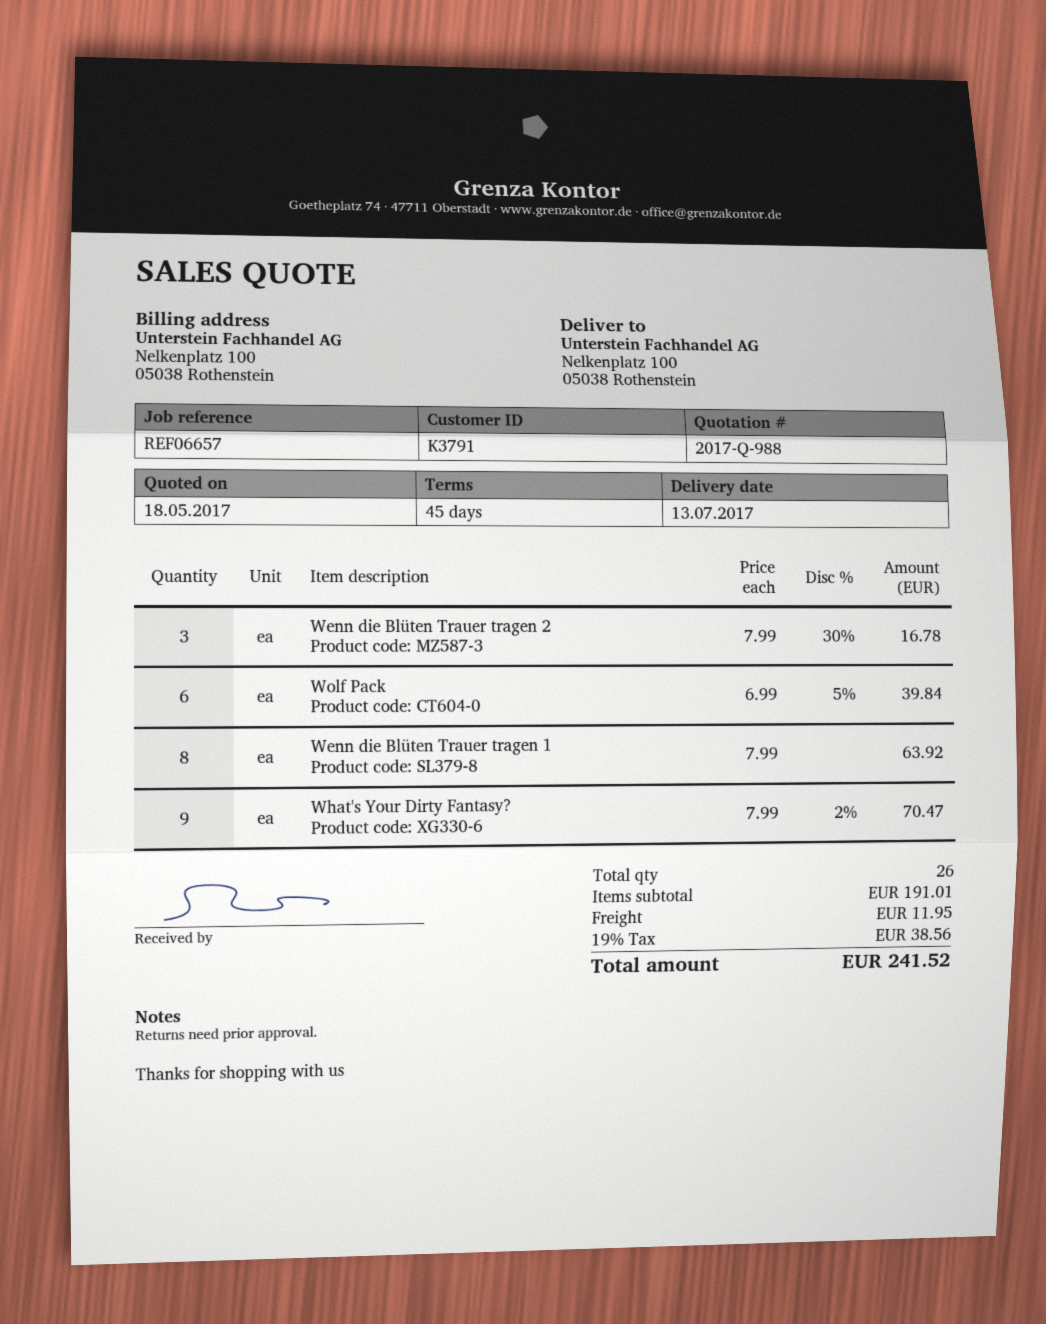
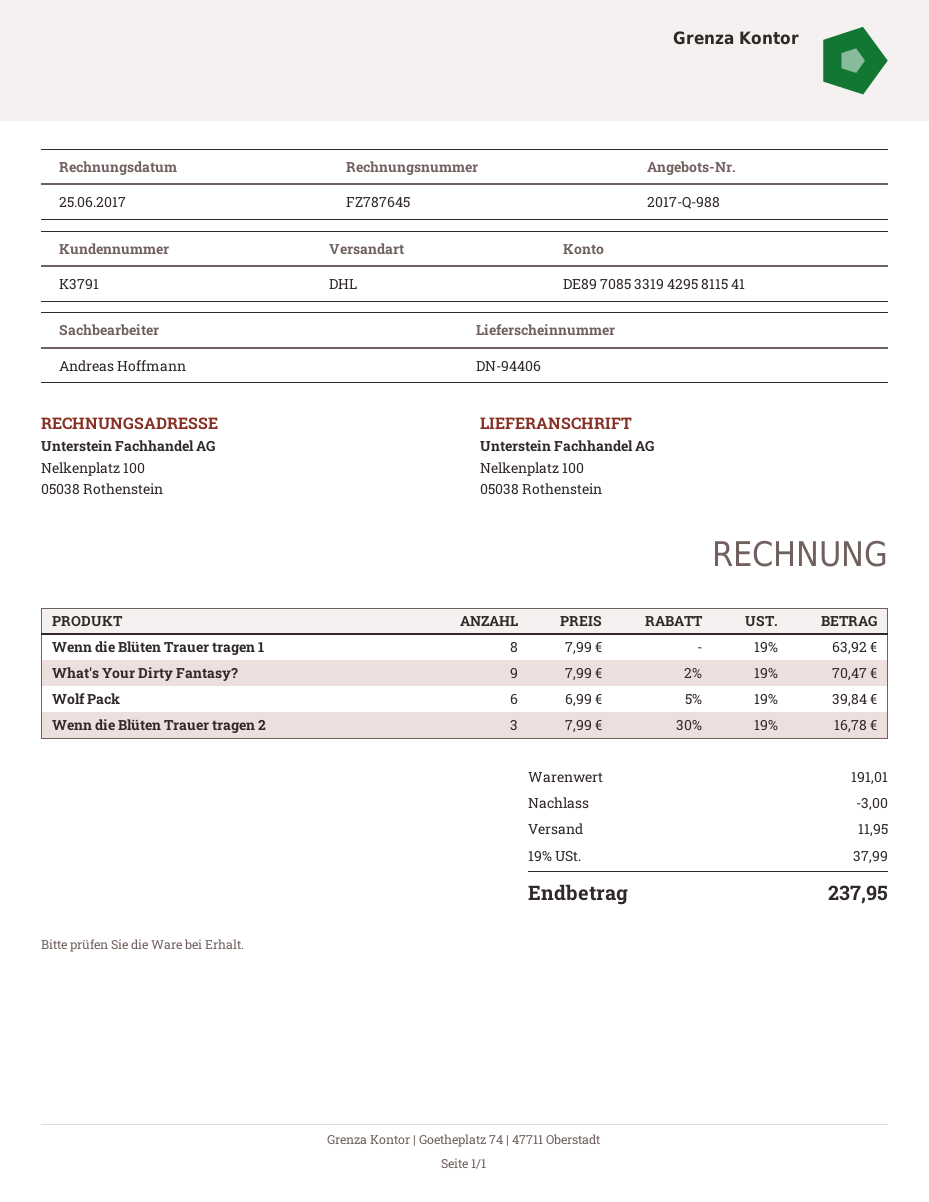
discount: none -> 3.00
tax: 19% = 38.56 -> 19% = 37.99
total: 241.52 -> 237.95

